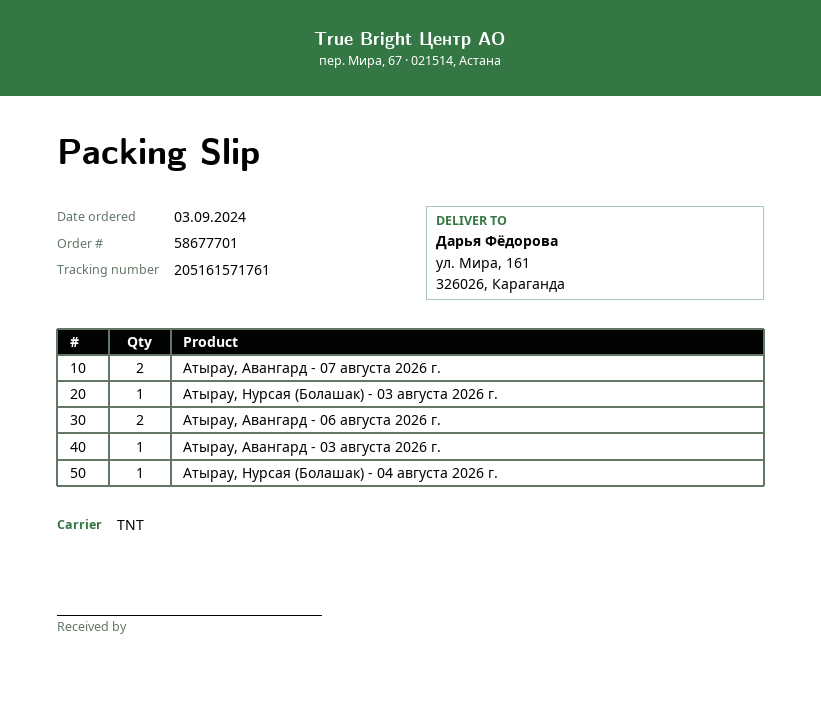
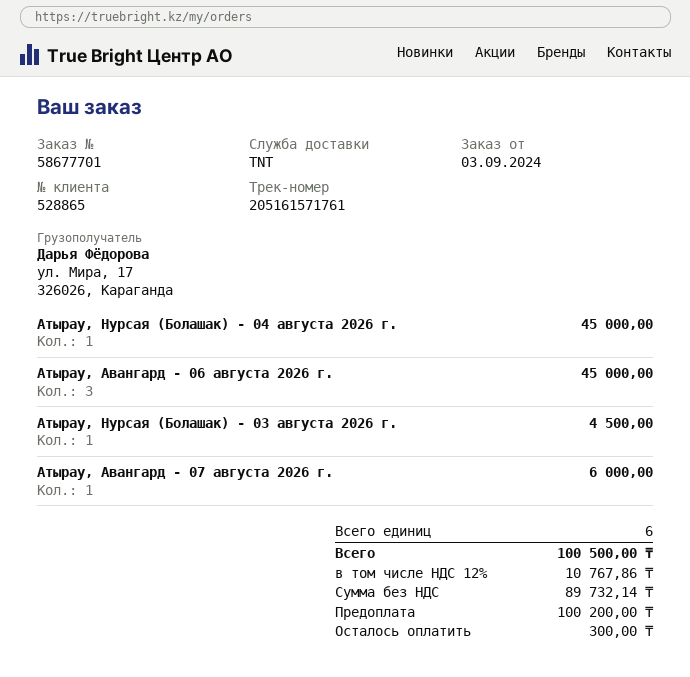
ship to: ул. Мира, 161, 326026, Караганда -> ул. Мира, 17, 326026, Караганда
Атырау, Авангард - 07 августа 2026 г.: 2 -> 1
Атырау, Авангард - 06 августа 2026 г.: 2 -> 3
Атырау, Авангард - 03 августа 2026 г.: 1 -> none

